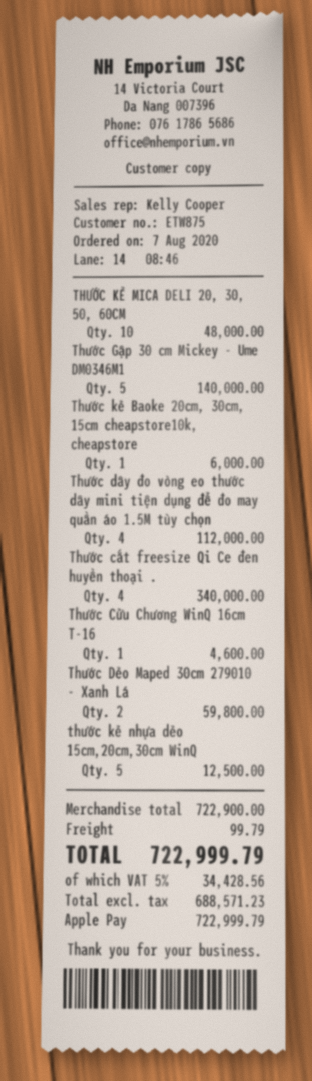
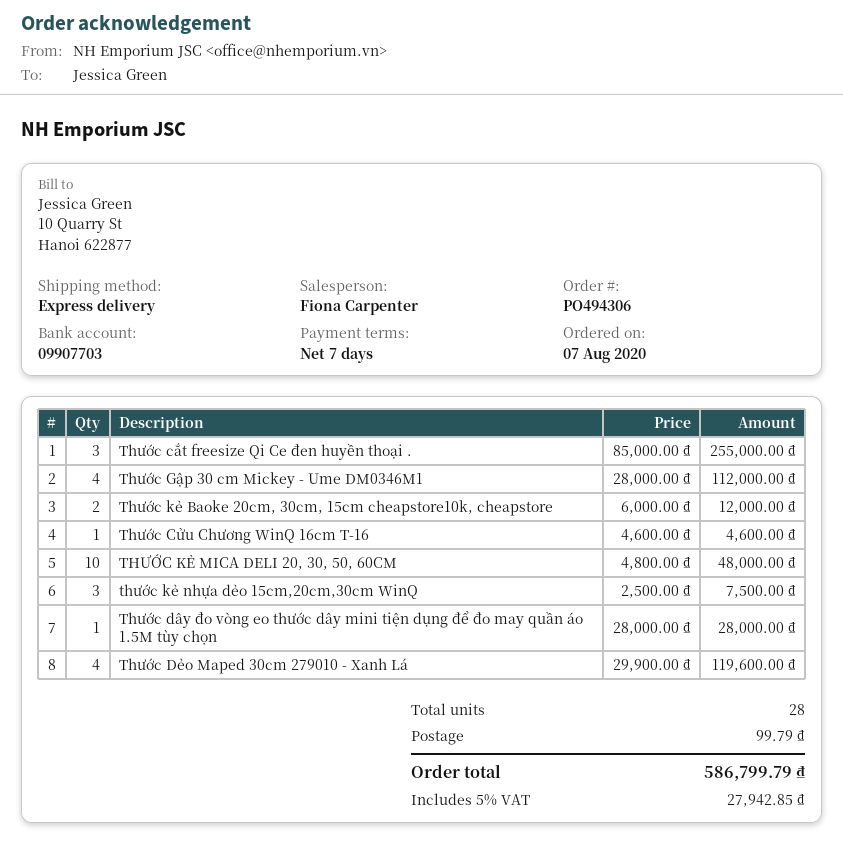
sales rep: Kelly Cooper -> Fiona Carpenter
Thước Gập 30 cm Mickey - Ume DM0346M1: 5 for 140000.00 -> 4 for 112000.00
Thước kẻ Baoke 20cm, 30cm, 15cm cheapstore10k, cheapstore: 1 for 6000.00 -> 2 for 12000.00
Thước dây đo vòng eo thước dây mini tiện dụng để đo may quần áo 1.5M tùy chọn: 4 for 112000.00 -> 1 for 28000.00
Thước cắt freesize Qi Ce đen huyền thoại .: 4 for 340000.00 -> 3 for 255000.00
Thước Dẻo Maped 30cm 279010 - Xanh Lá: 2 for 59800.00 -> 4 for 119600.00
thước kẻ nhựa dẻo 15cm,20cm,30cm WinQ: 5 for 12500.00 -> 3 for 7500.00
tax: 5% = 34428.56 -> 5% = 27942.85
total: 722999.79 -> 586799.79

